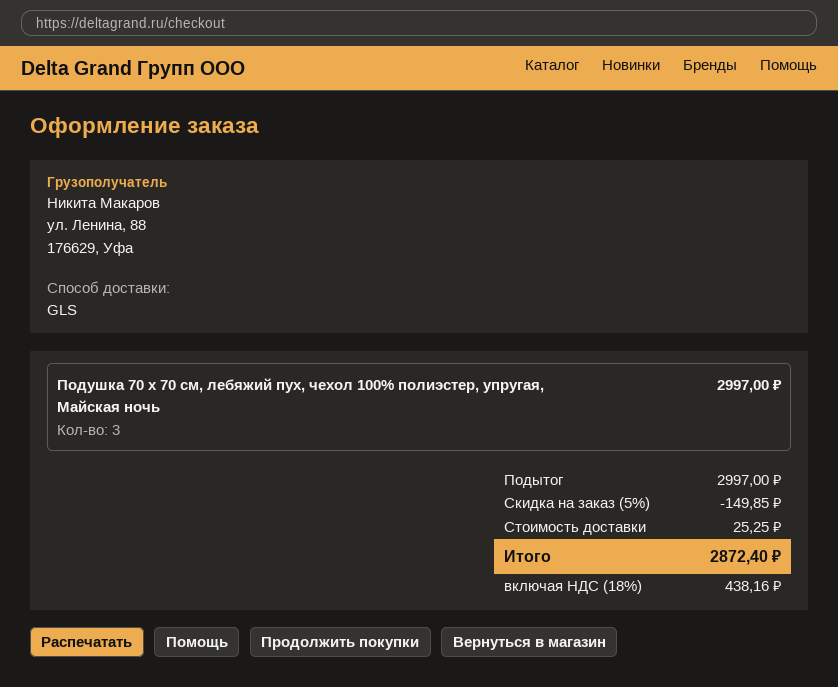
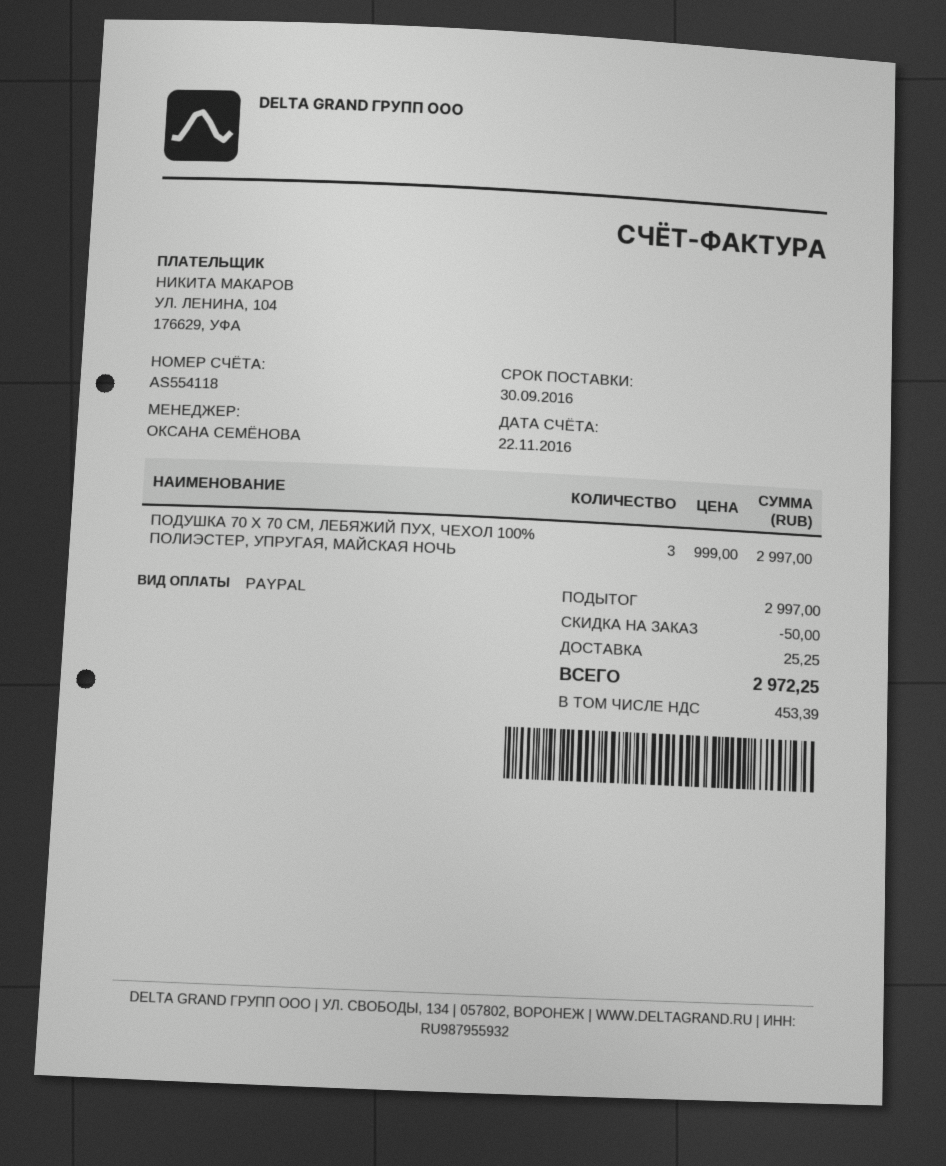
discount: 149.85 -> 50.00
tax: 438.16 -> 453.39
total: 2872.40 -> 2972.25

